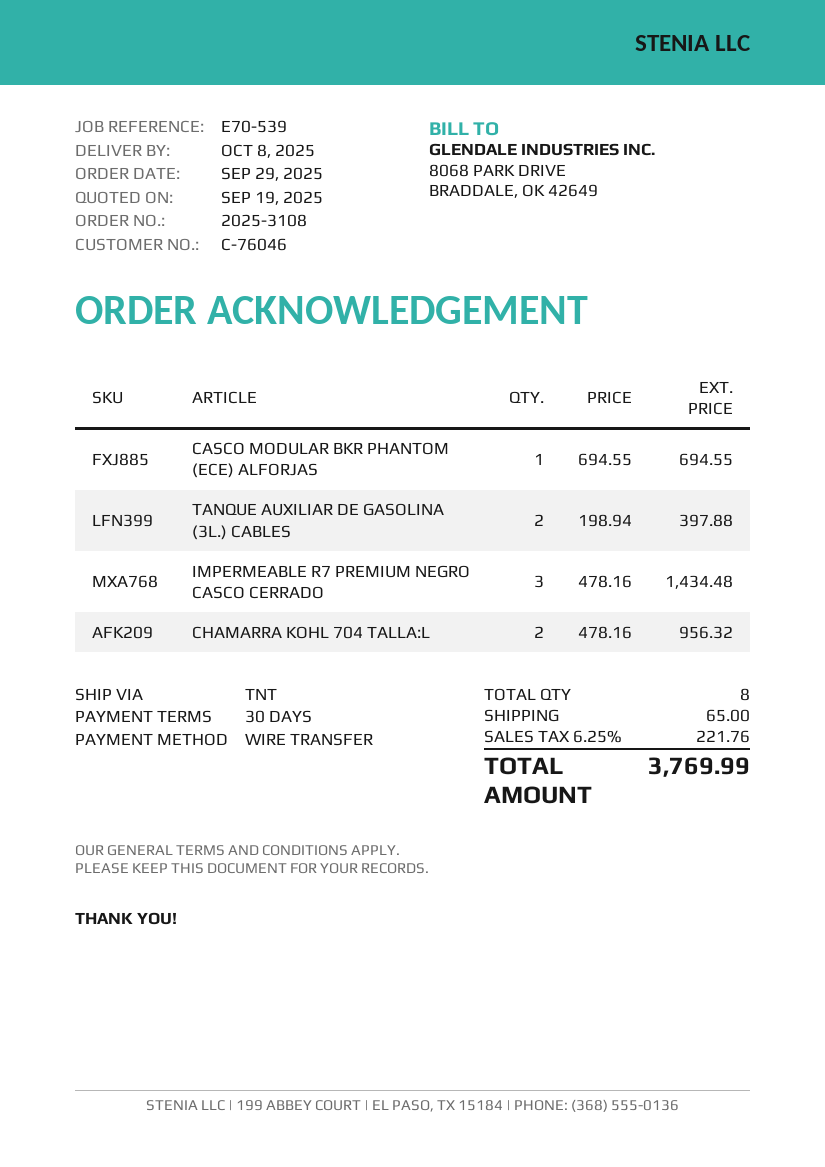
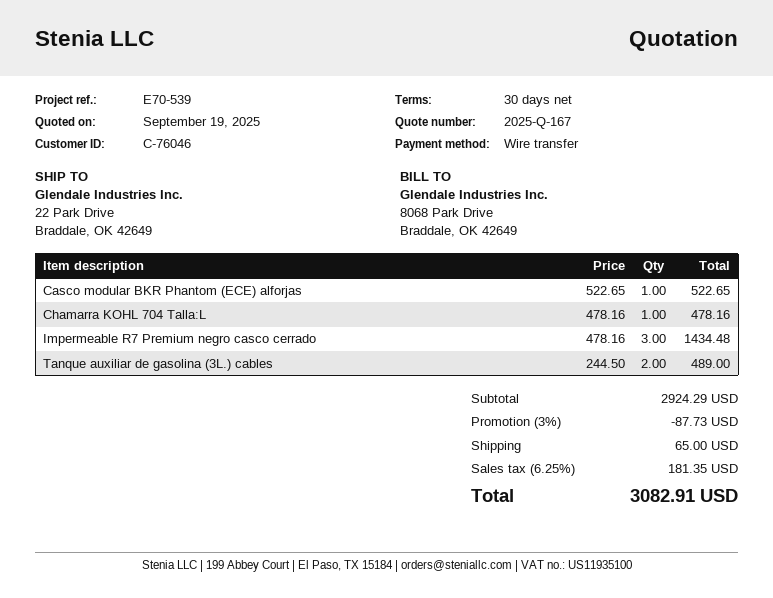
CASCO MODULAR BKR PHANTOM (ECE) ALFORJAS: 1 x 694.55 = 694.55 -> 1 x 522.65 = 522.65
TANQUE AUXILIAR DE GASOLINA (3L.) CABLES: 2 x 198.94 = 397.88 -> 2 x 244.50 = 489.00
CHAMARRA KOHL 704 TALLA:L: 2 x 478.16 = 956.32 -> 1 x 478.16 = 478.16
discount: none -> 3% = 87.73
tax: 6.25% = 221.76 -> 6.25% = 181.35
total: 3769.99 -> 3082.91

